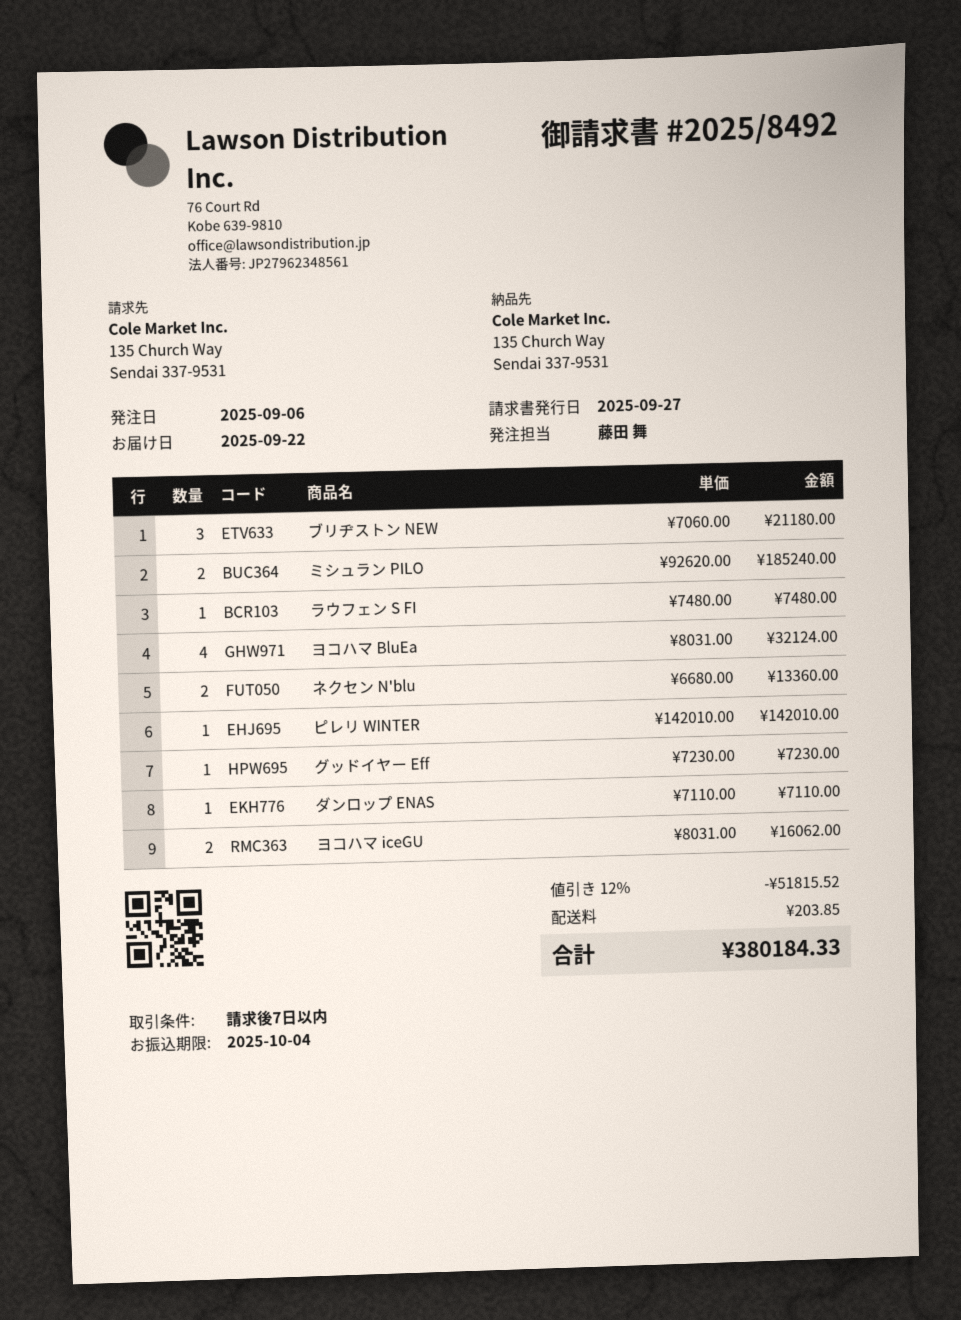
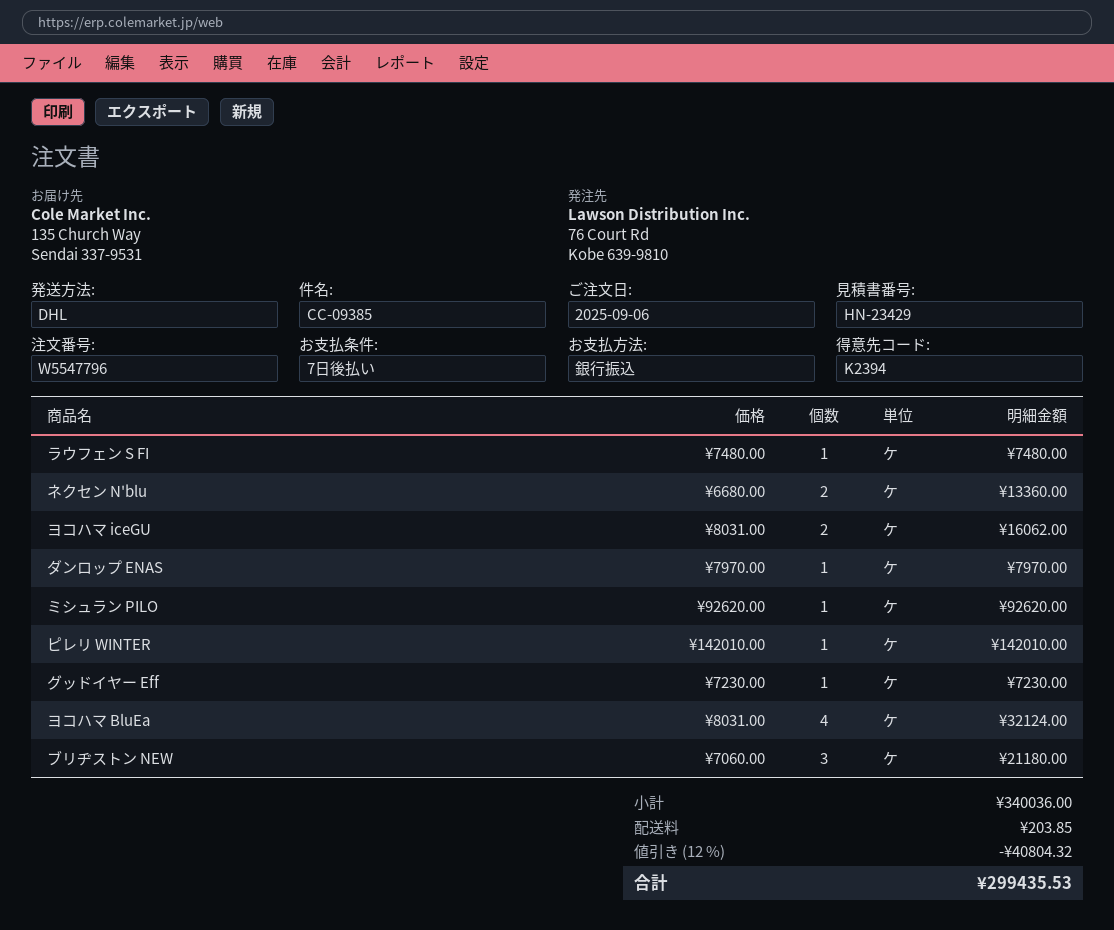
ミシュラン PILO: 2 x 92620.00 = 185240.00 -> 1 x 92620.00 = 92620.00
ダンロップ ENAS: 1 x 7110.00 = 7110.00 -> 1 x 7970.00 = 7970.00
discount: 12% = 51815.52 -> 12% = 40804.32
total: 380184.33 -> 299435.53

